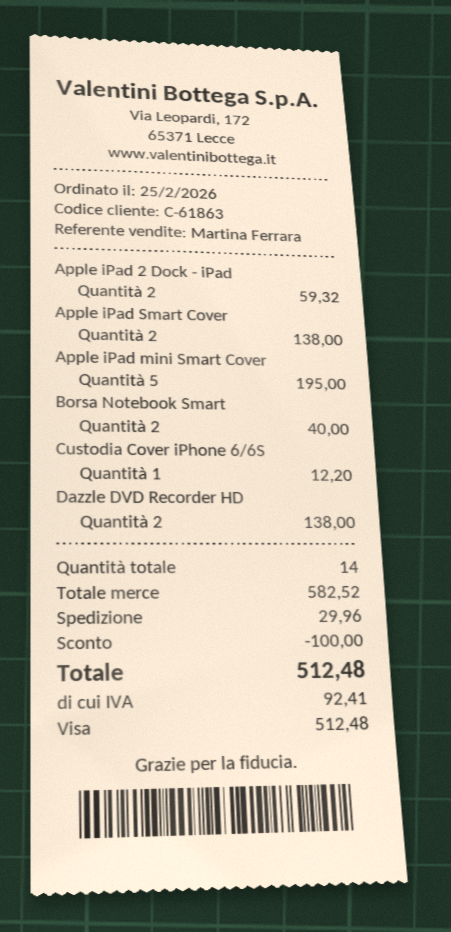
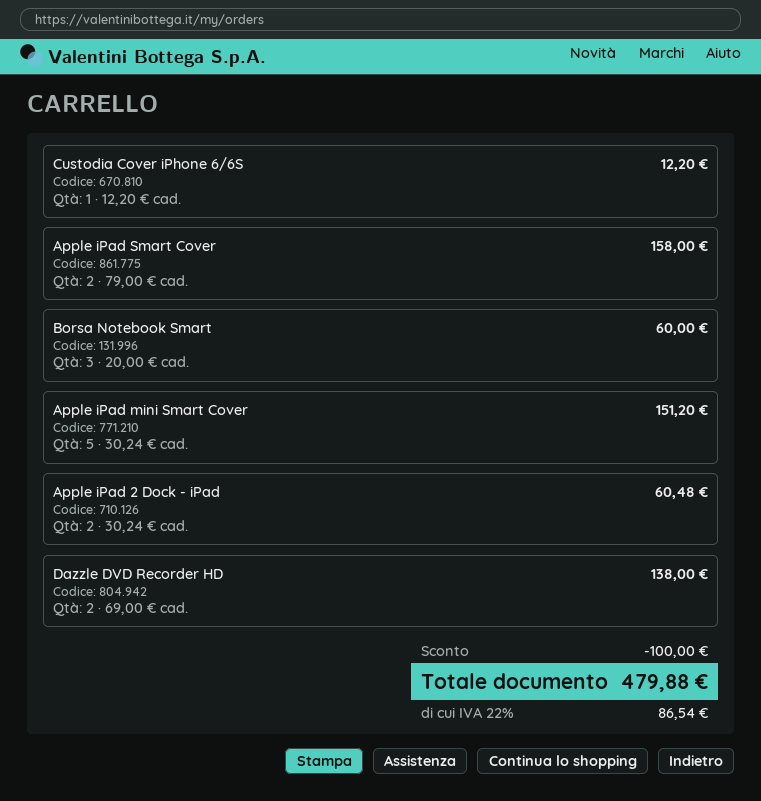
Apple iPad 2 Dock - iPad: 2 for 59.32 -> 2 for 60.48
Apple iPad Smart Cover: 2 for 138.00 -> 2 for 158.00
Apple iPad mini Smart Cover: 5 for 195.00 -> 5 for 151.20
Borsa Notebook Smart: 2 for 40.00 -> 3 for 60.00
shipping: 29.96 -> none
tax: 92.41 -> 86.54
total: 512.48 -> 479.88

